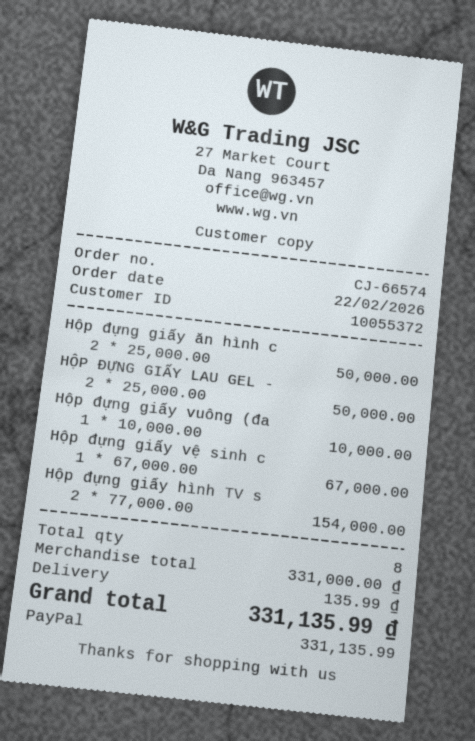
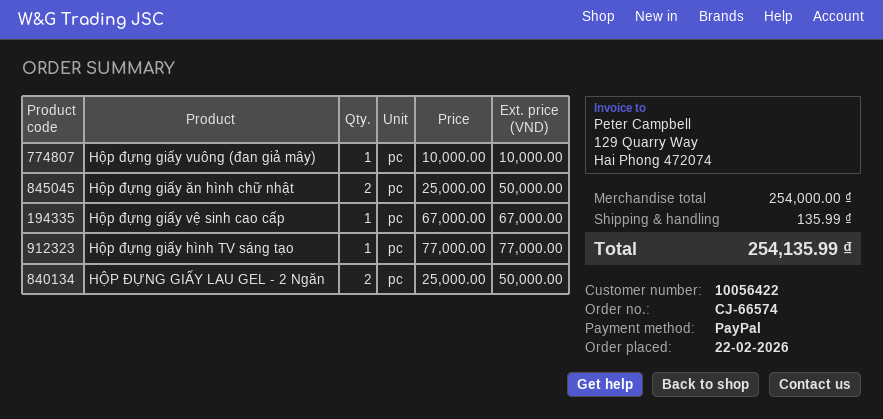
customer number: 10055372 -> 10056422
Hộp đựng giấy hình TV s: 2 x 77000.00 = 154000.00 -> 1 x 77000.00 = 77000.00
subtotal: 331000.00 -> 254000.00
total: 331135.99 -> 254135.99

